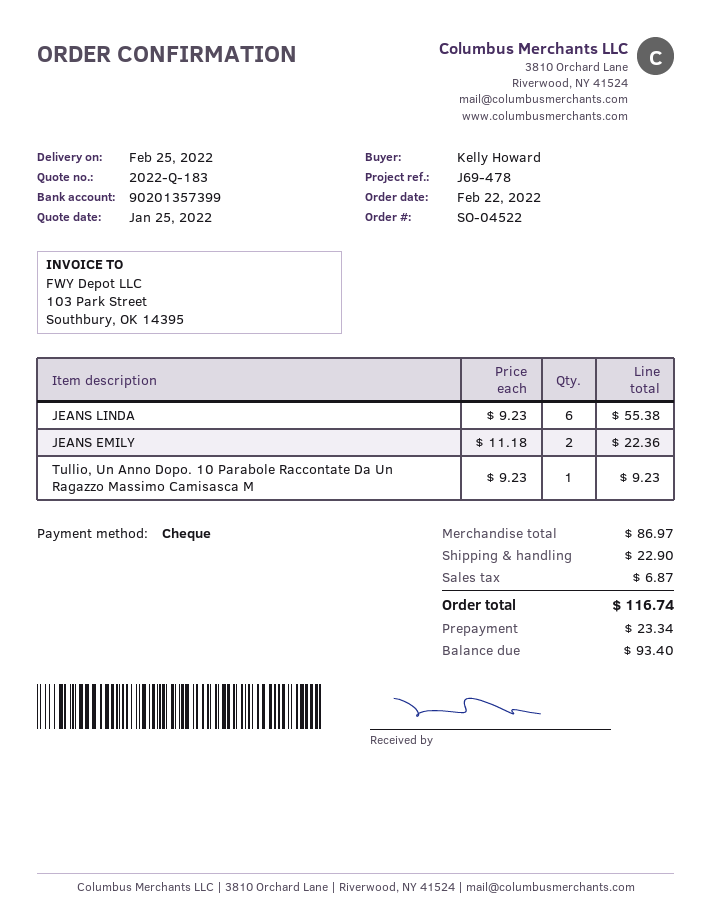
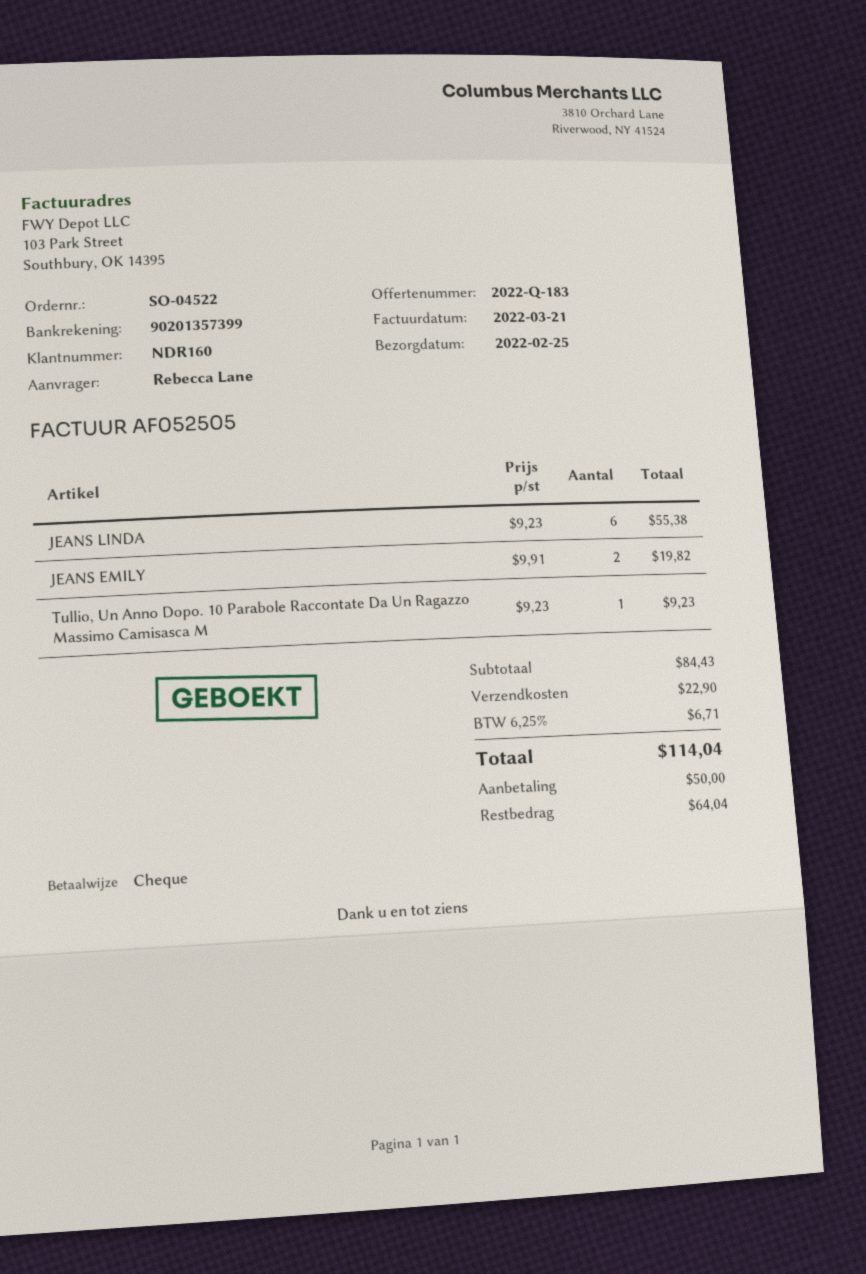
ordered by: Kelly Howard -> Rebecca Lane
JEANS EMILY: 2 x 11.18 = 22.36 -> 2 x 9.91 = 19.82
subtotal: 86.97 -> 84.43
tax: 6.87 -> 6.71
total: 116.74 -> 114.04
deposit: 23.34 -> 50.00
balance: 93.40 -> 64.04

